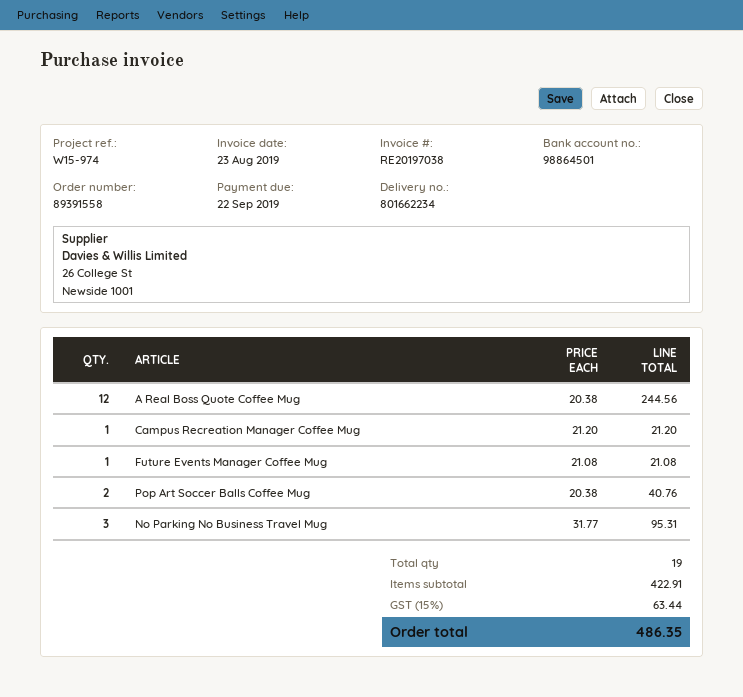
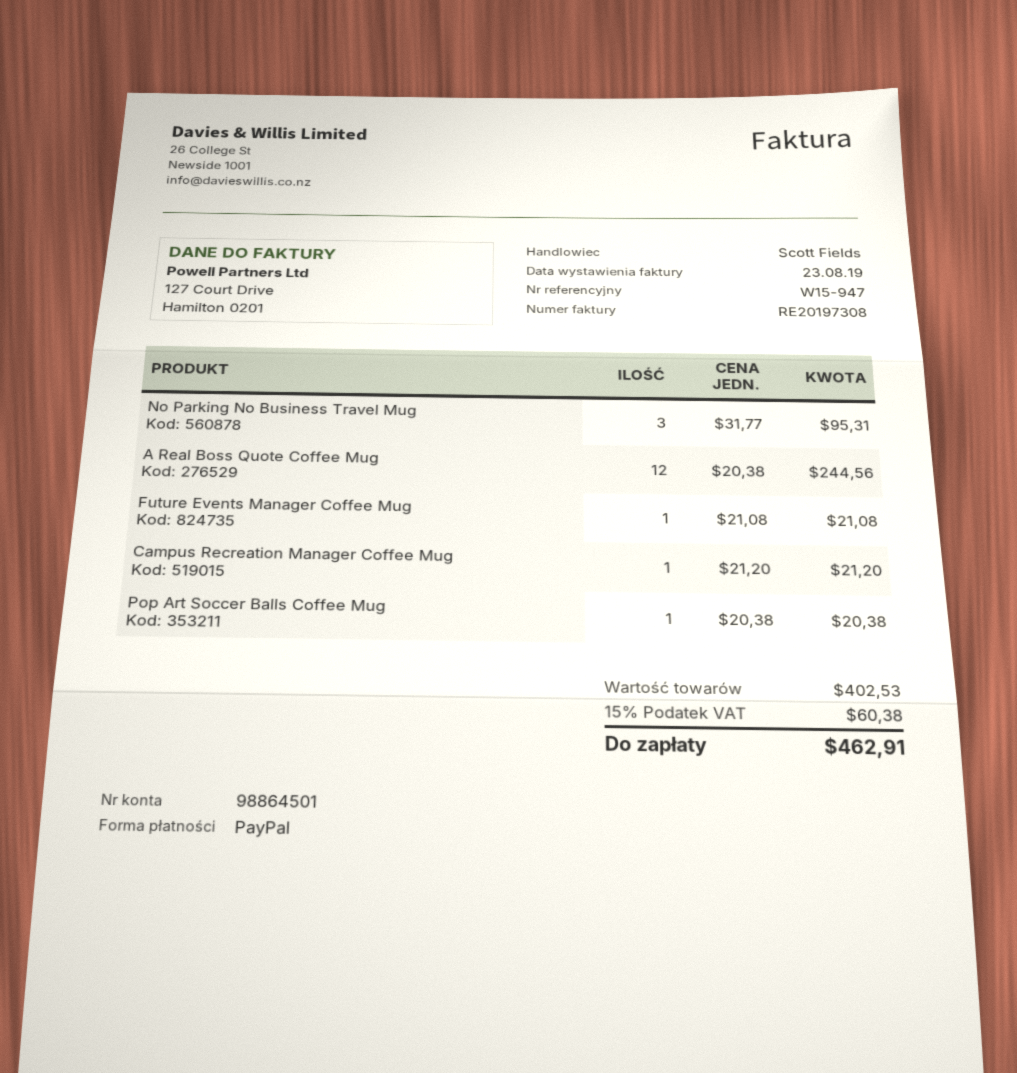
invoice number: RE20197038 -> RE20197308
reference: W15-974 -> W15-947
Pop Art Soccer Balls Coffee Mug: 2 x 20.38 = 40.76 -> 1 x 20.38 = 20.38
subtotal: 422.91 -> 402.53
tax: 15% = 63.44 -> 15% = 60.38
total: 486.35 -> 462.91

